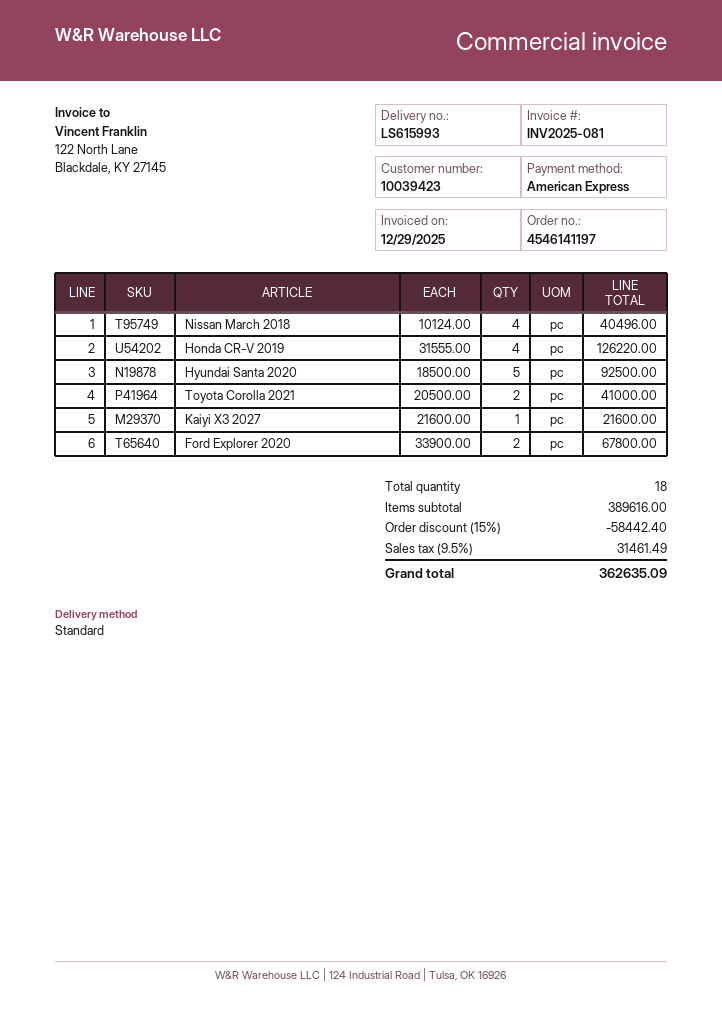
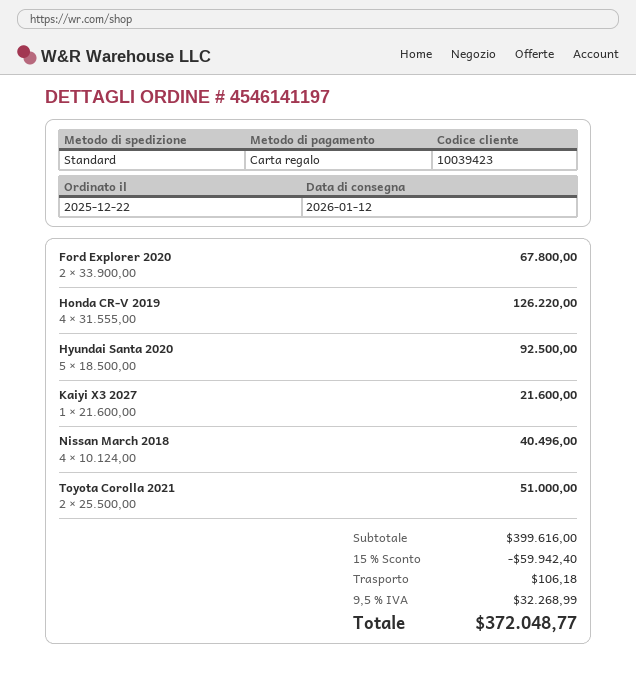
payment method: American Express -> gift card
Toyota Corolla 2021: 2 x 20500.00 = 41000.00 -> 2 x 25500.00 = 51000.00
subtotal: 389616.00 -> 399616.00
discount: 15% = 58442.40 -> 15% = 59942.40
shipping: none -> 106.18
tax: 9.5% = 31461.49 -> 9.5% = 32268.99
total: 362635.09 -> 372048.77

